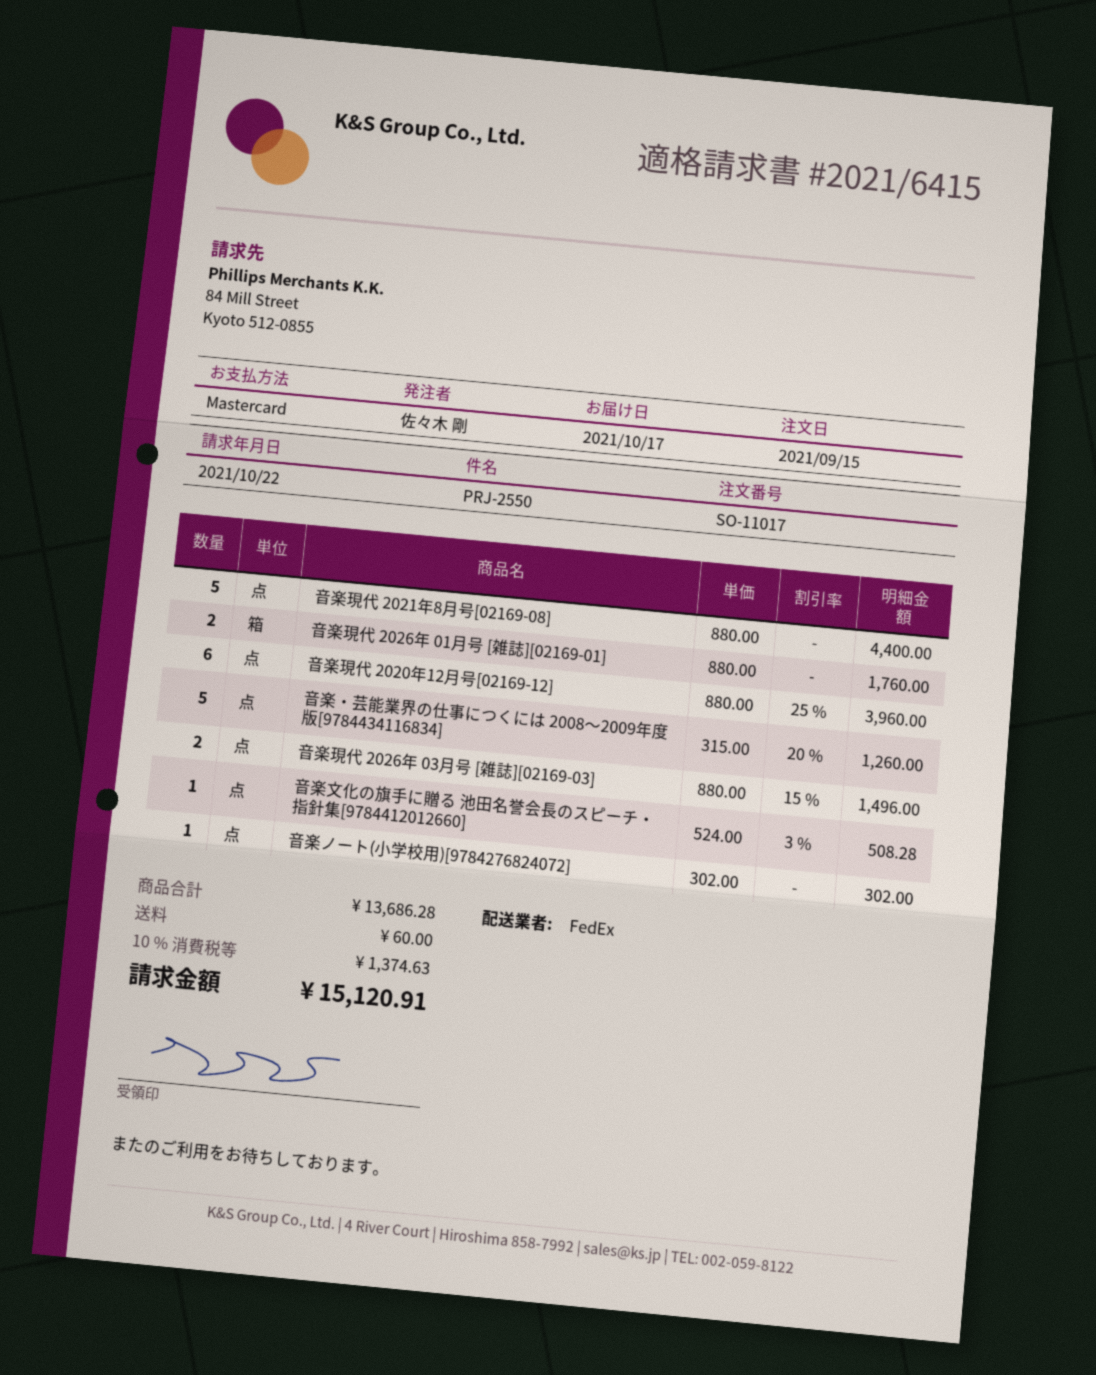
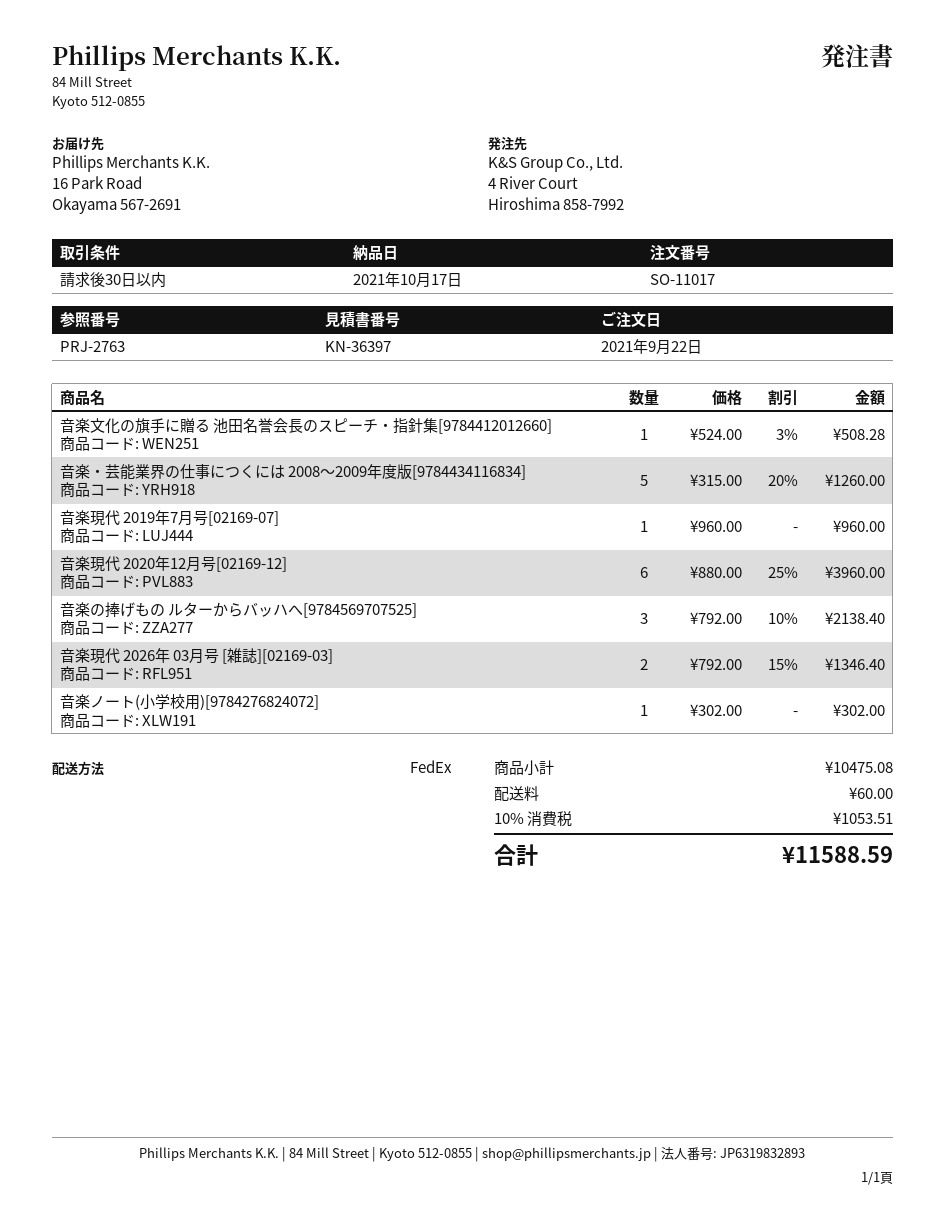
order date: 2021-09-15 -> 2021-09-22
reference: PRJ-2550 -> PRJ-2763
音楽現代 2021年8月号[02169-08]: 5 x 880.00 = 4400.00 -> none
音楽現代 2026年 01月号 [雑誌][02169-01]: 2 x 880.00 = 1760.00 -> none
音楽現代 2026年 03月号 [雑誌][02169-03]: 2 x 880.00 - 15% = 1496.00 -> 2 x 792.00 - 15% = 1346.40
音楽現代 2019年7月号[02169-07]: none -> 1 x 960.00 = 960.00
音楽の捧げもの ルターからバッハへ[9784569707525]: none -> 3 x 792.00 - 10% = 2138.40
subtotal: 13686.28 -> 10475.08
tax: 10% = 1374.63 -> 10% = 1053.51
total: 15120.91 -> 11588.59

